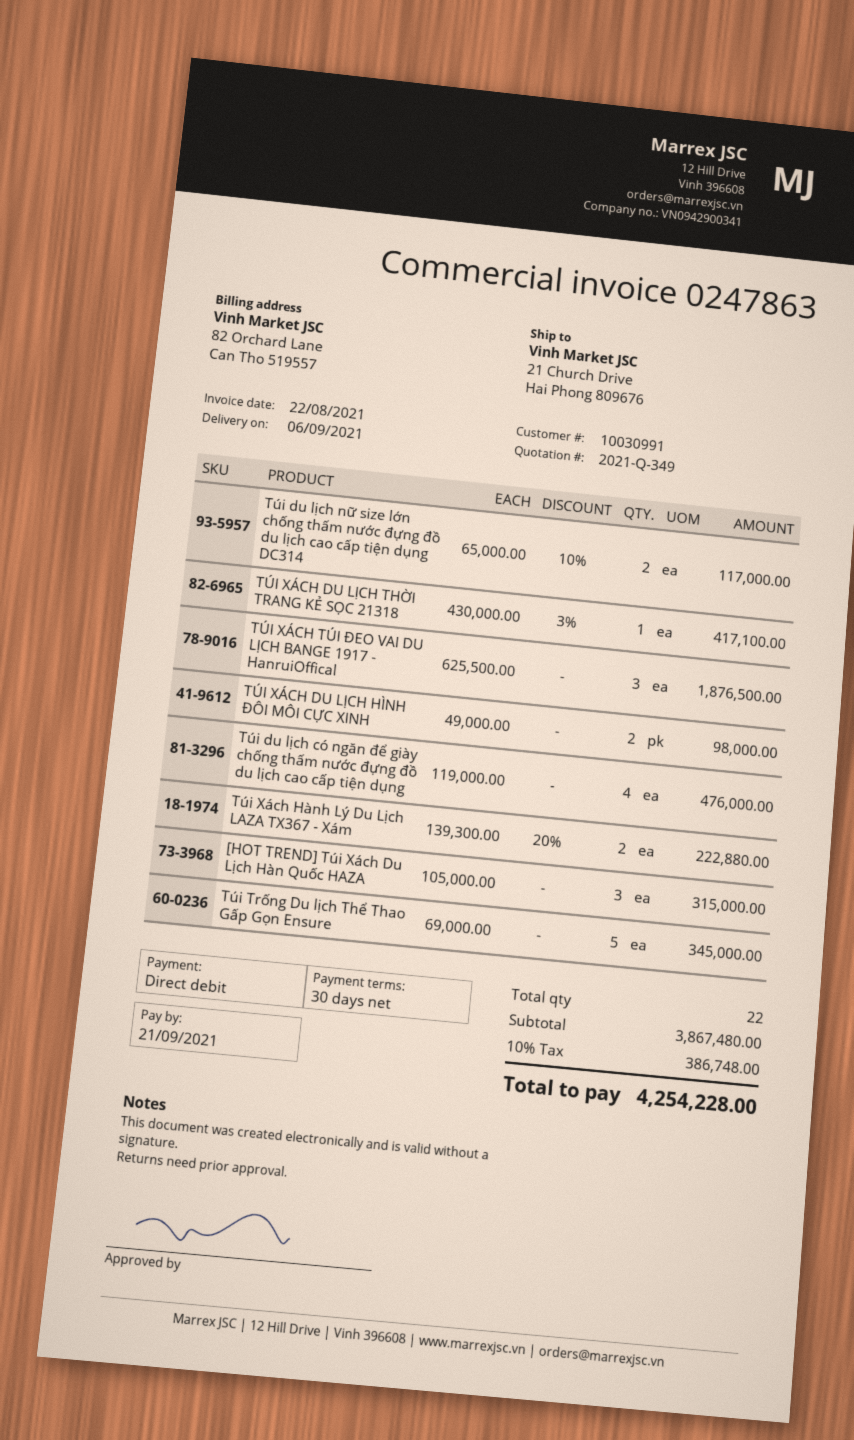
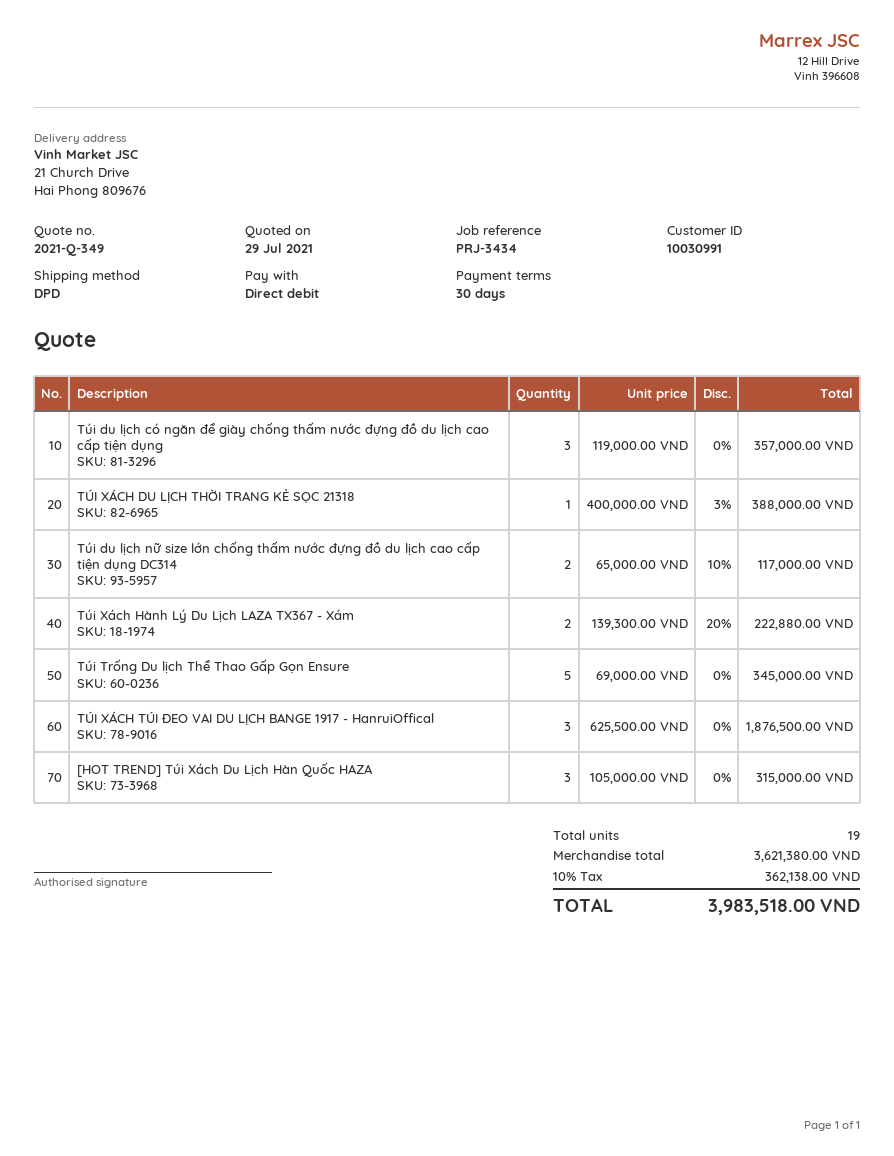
TÚI XÁCH DU LỊCH THỜI TRANG KẺ SỌC 21318: 1 x 430000.00 - 3% = 417100.00 -> 1 x 400000.00 - 3% = 388000.00
TÚI XÁCH DU LỊCH HÌNH ĐÔI MÔI CỰC XINH: 2 x 49000.00 = 98000.00 -> none
Túi du lịch có ngăn để giày chống thấm nước đựng đồ du lịch cao cấp tiện dụng: 4 x 119000.00 = 476000.00 -> 3 x 119000.00 = 357000.00
total quantity: 22 -> 19
subtotal: 3867480.00 -> 3621380.00
tax: 10% = 386748.00 -> 10% = 362138.00
total: 4254228.00 -> 3983518.00

